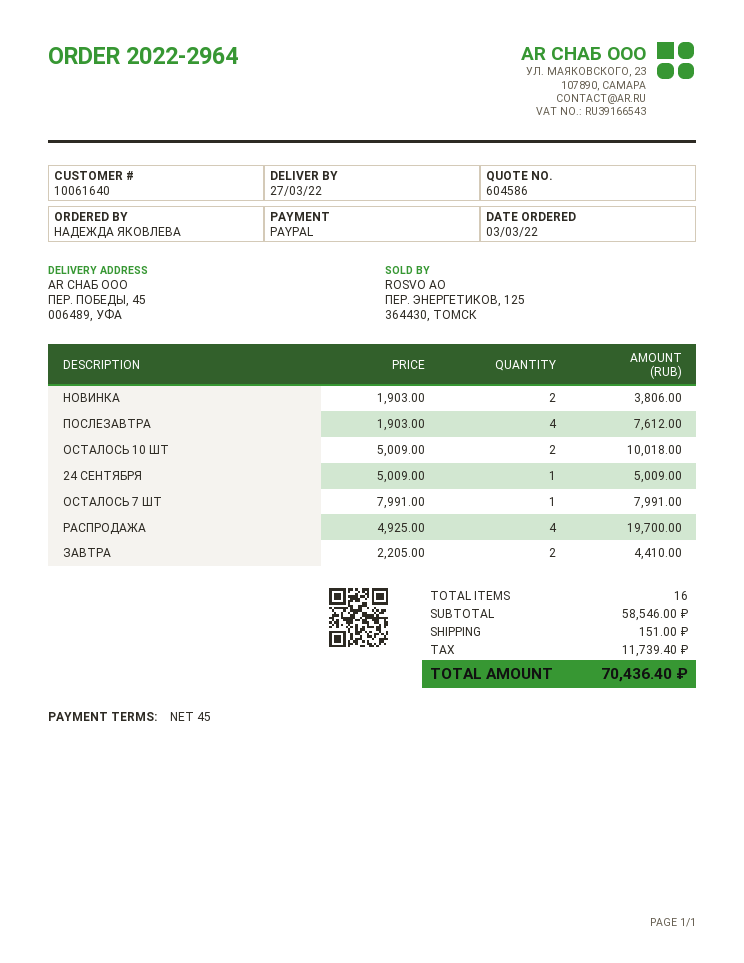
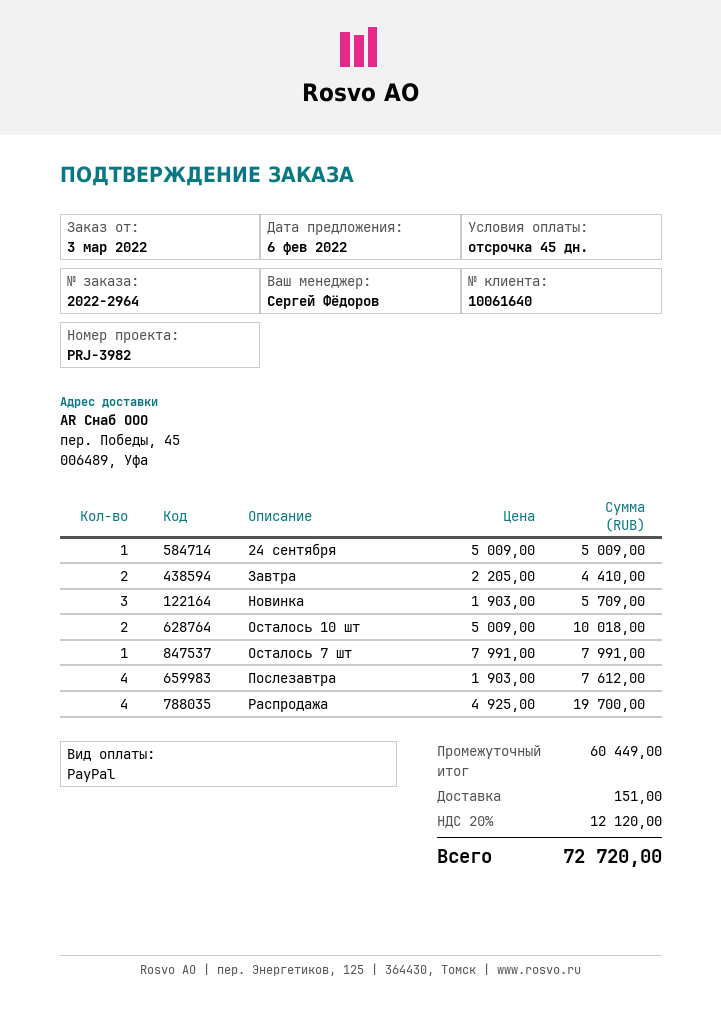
НОВИНКА: 2 x 1903.00 = 3806.00 -> 3 x 1903.00 = 5709.00
subtotal: 58546.00 -> 60449.00
tax: 11739.40 -> 12120.00
total: 70436.40 -> 72720.00

